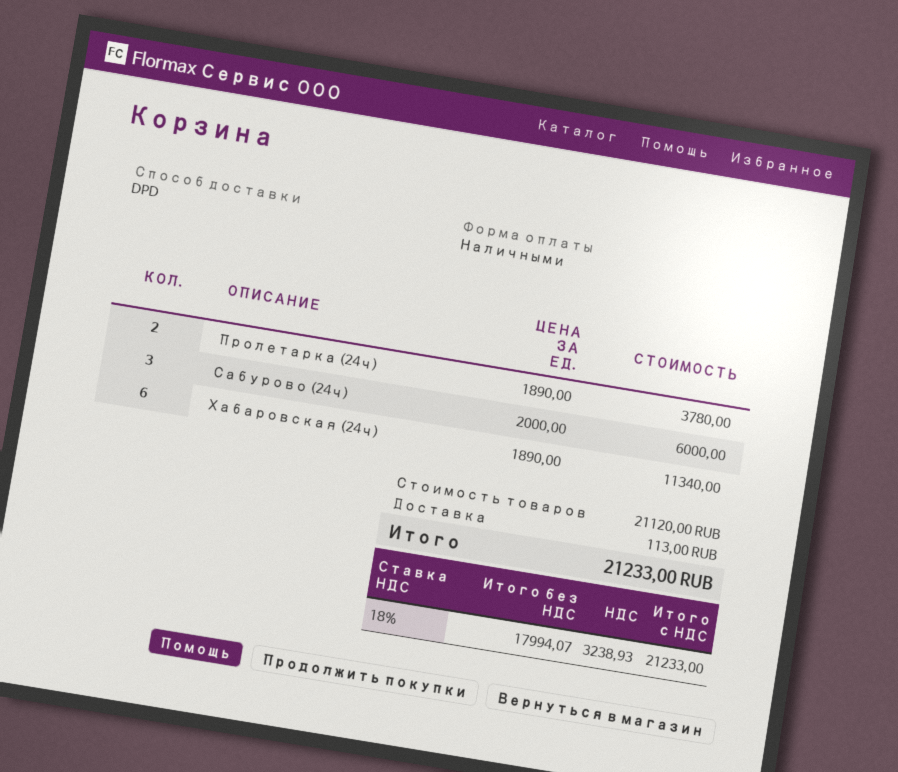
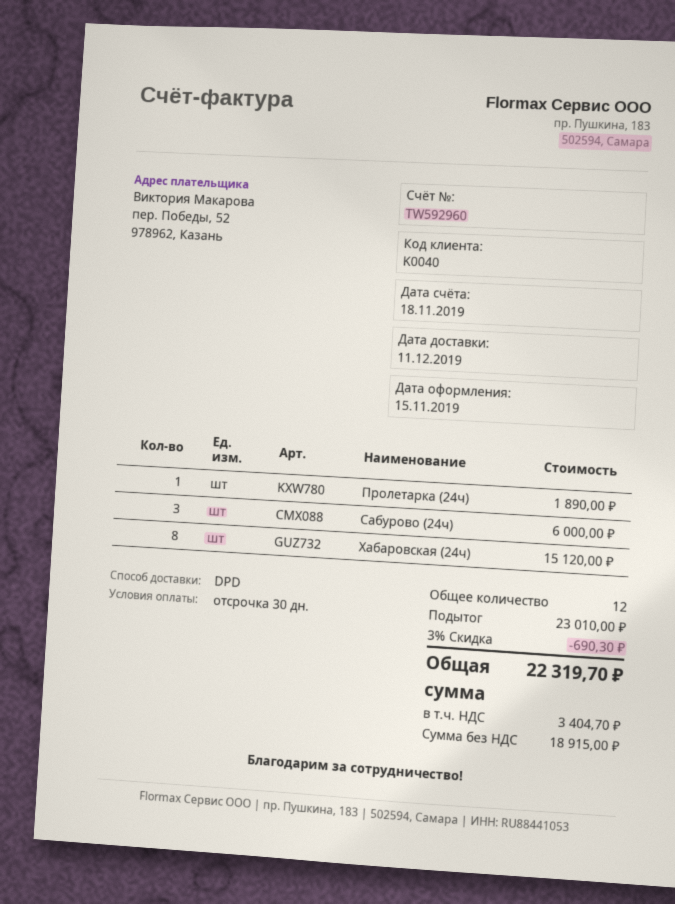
Пролетарка (24ч): 2 for 3780.00 -> 1 for 1890.00
Хабаровская (24ч): 6 for 11340.00 -> 8 for 15120.00
subtotal: 21120.00 -> 23010.00
discount: none -> 3% = 690.30
shipping: 113.00 -> none
net: 17994.07 -> 18915.00
tax: 3238.93 -> 3404.70
total: 21233.00 -> 22319.70

